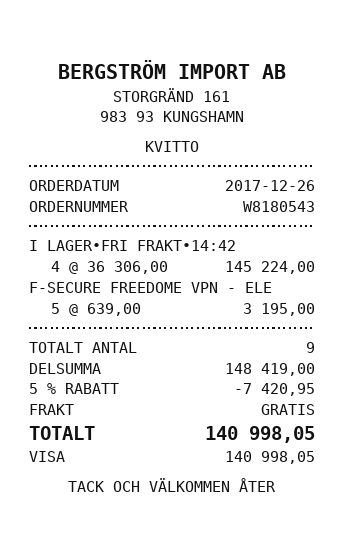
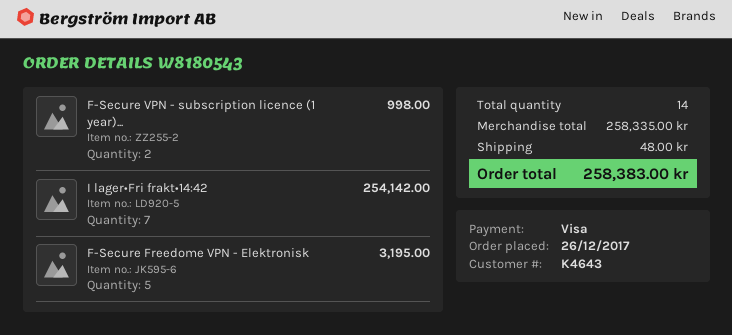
I LAGER•FRI FRAKT•14:42: 4 for 145224.00 -> 7 for 254142.00
F-Secure VPN - subscription licence (1 year)...: none -> 2 for 998.00
total quantity: 9 -> 14
subtotal: 148419.00 -> 258335.00
discount: 5% = 7420.95 -> none
shipping: 0.00 -> 48.00
total: 140998.05 -> 258383.00

